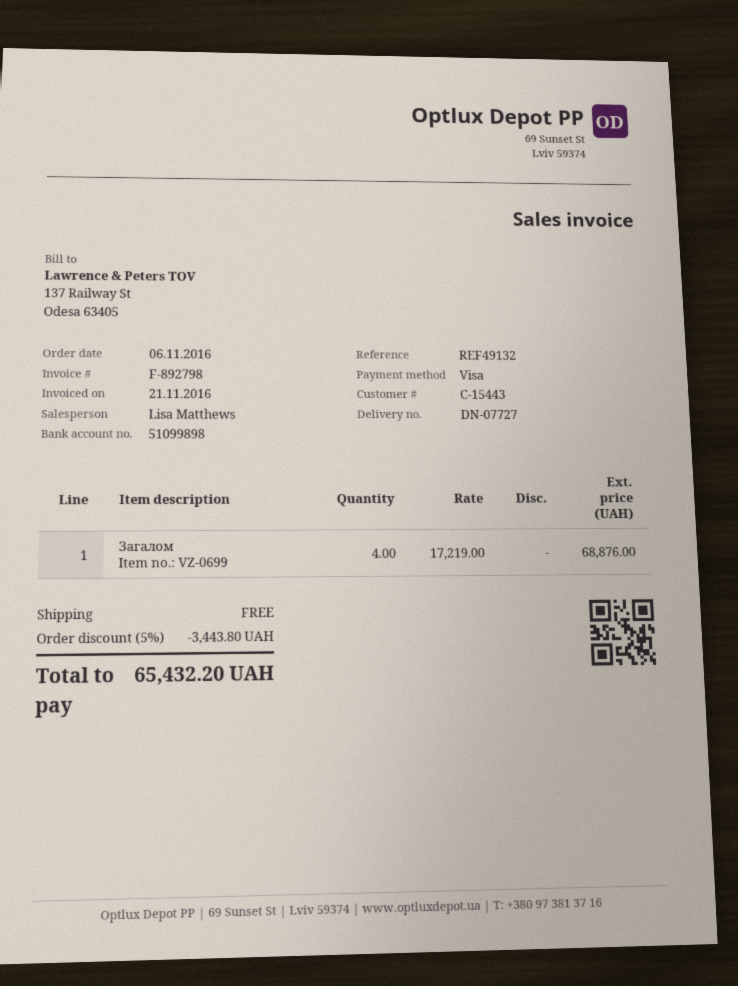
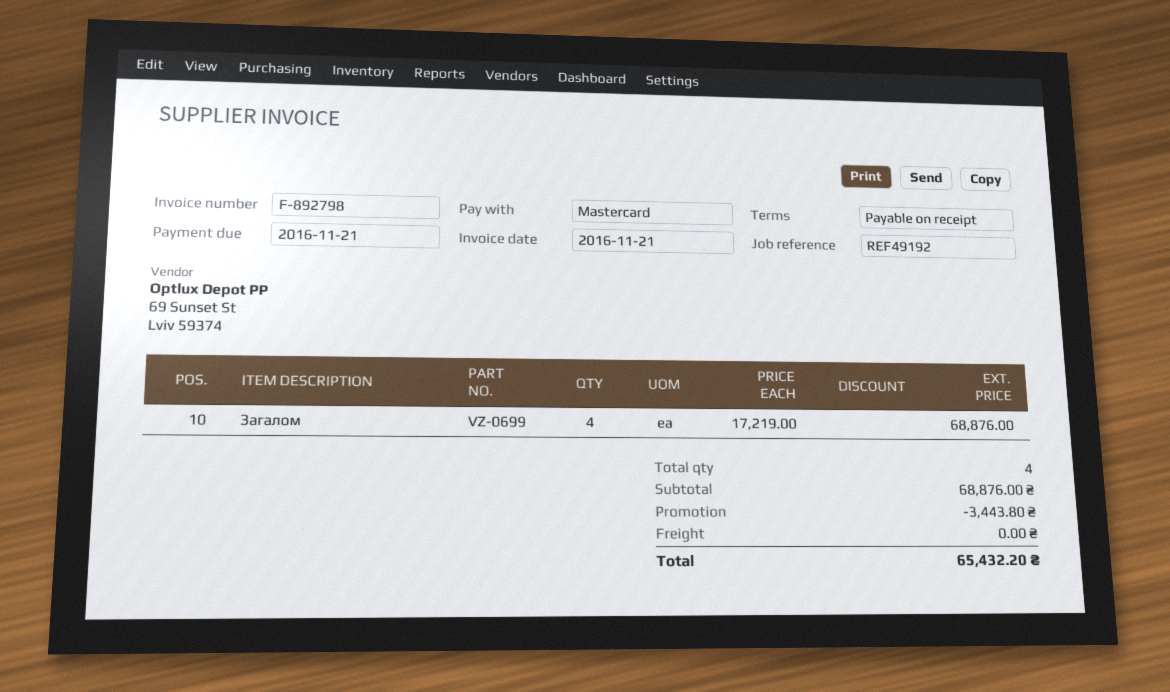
reference: REF49132 -> REF49192
payment method: Visa -> Mastercard

